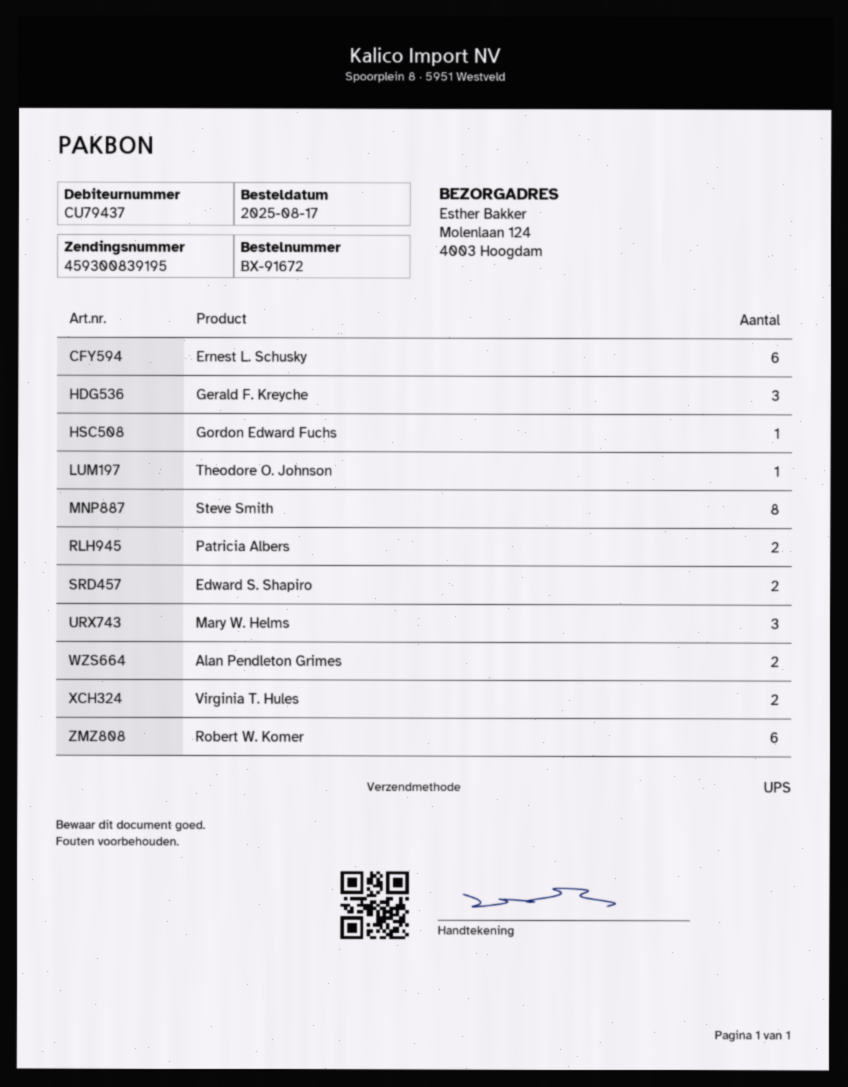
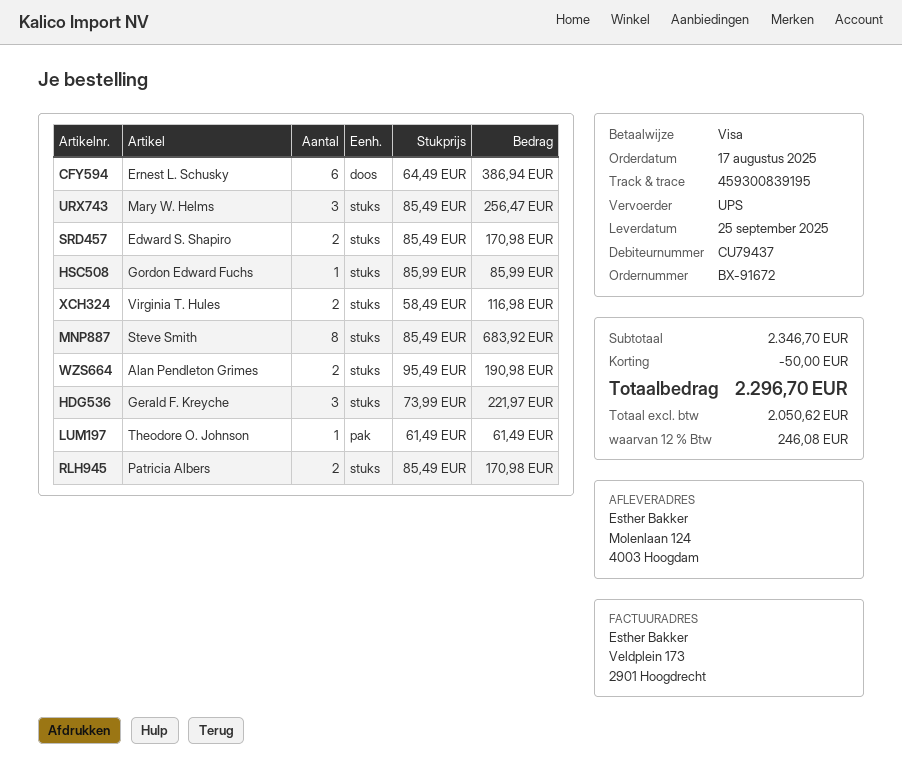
Robert W. Komer: 6 -> none

